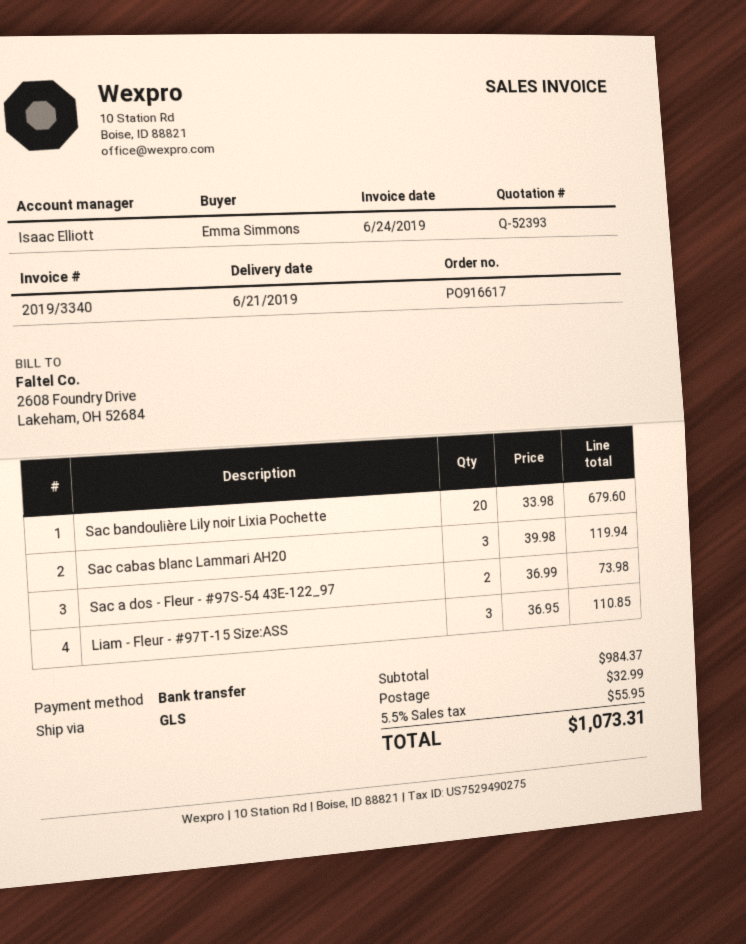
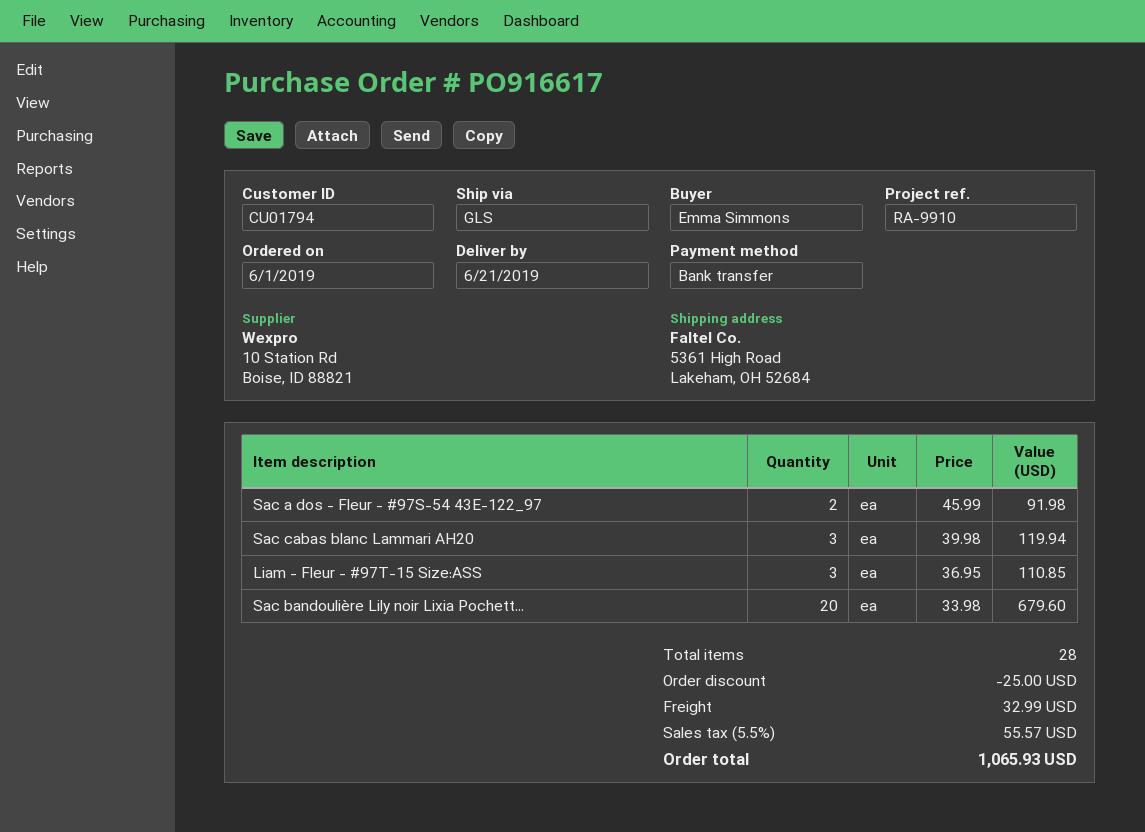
Sac a dos - Fleur - #97S-54 43E-122_97: 2 x 36.99 = 73.98 -> 2 x 45.99 = 91.98
discount: none -> 25.00
tax: 5.5% = 55.95 -> 5.5% = 55.57
total: 1073.31 -> 1065.93

